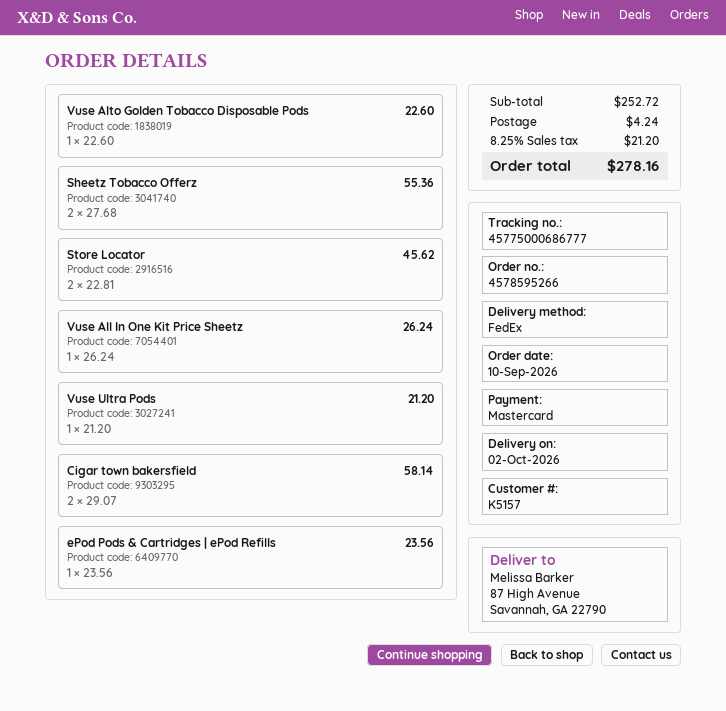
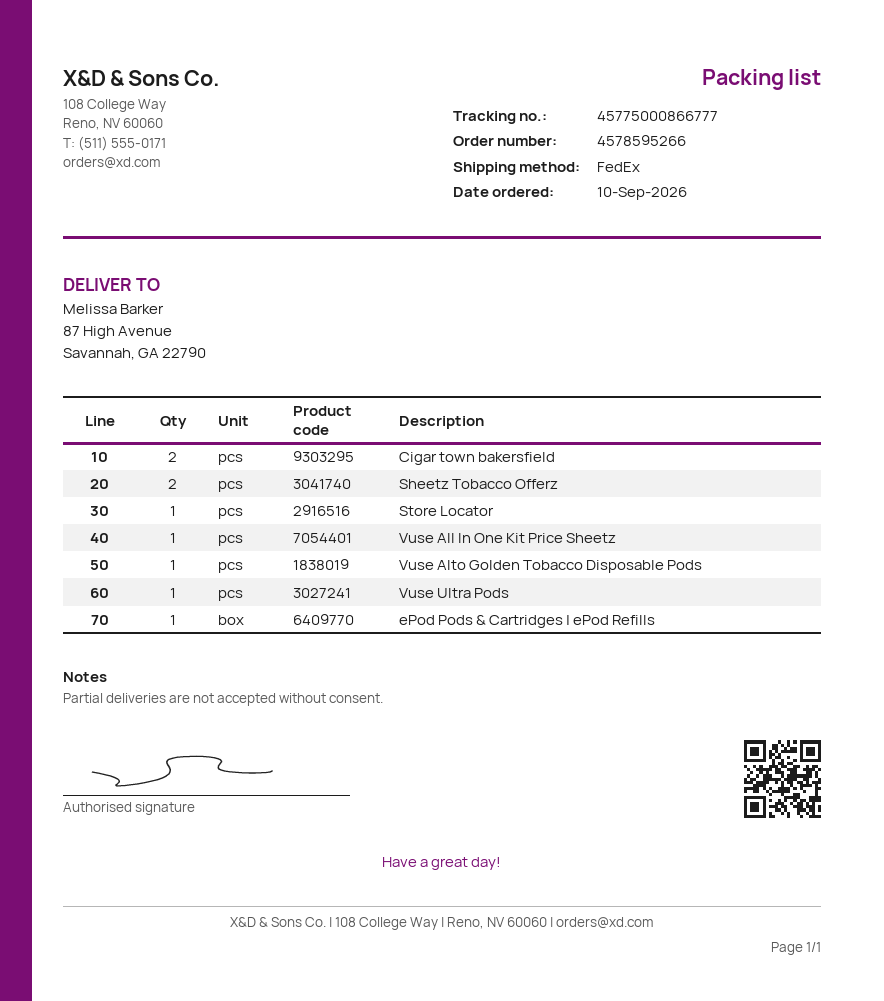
tracking number: 45775000686777 -> 45775000866777
Store Locator: 2 -> 1

